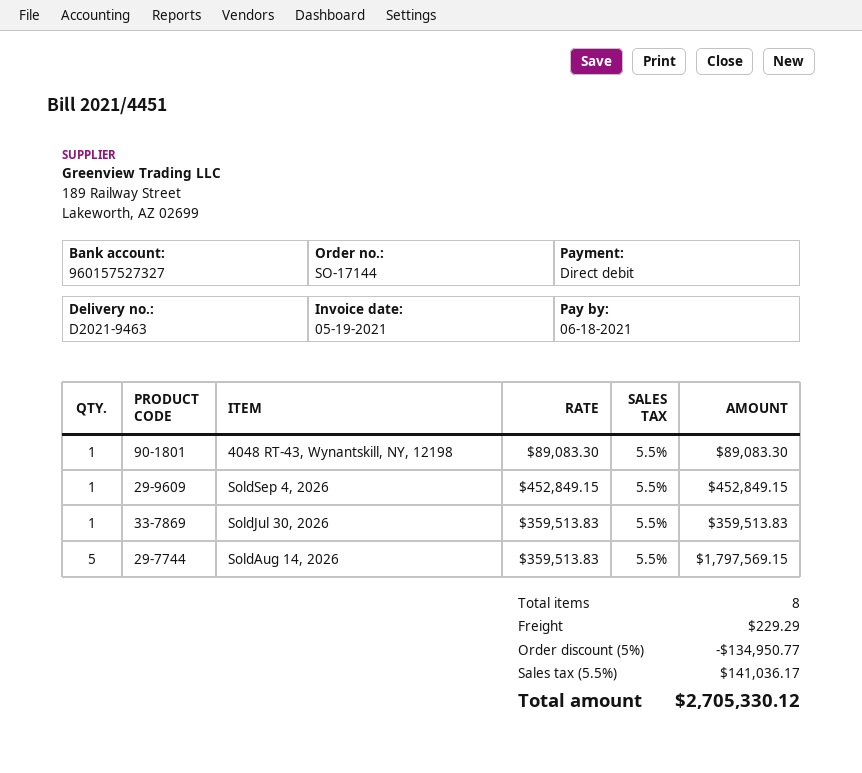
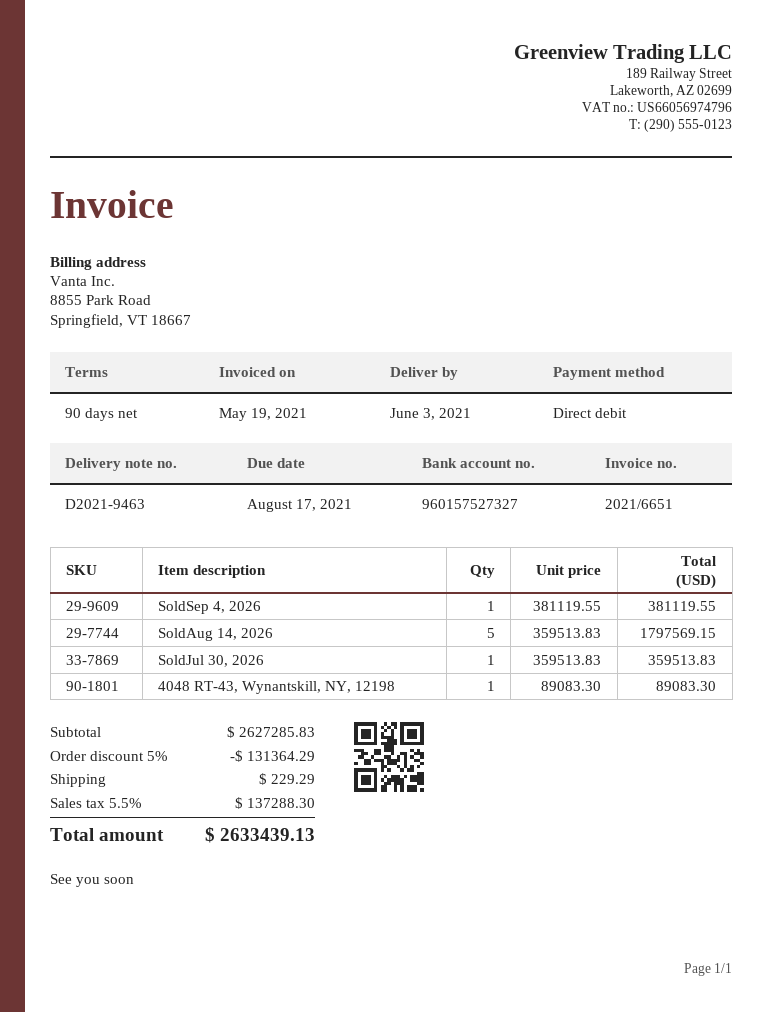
invoice number: 2021/4451 -> 2021/6651
due date: 2021-06-18 -> 2021-08-17
SoldSep 4, 2026: 1 x 452849.15 = 452849.15 -> 1 x 381119.55 = 381119.55
discount: 5% = 134950.77 -> 5% = 131364.29
tax: 5.5% = 141036.17 -> 5.5% = 137288.30
total: 2705330.12 -> 2633439.13

